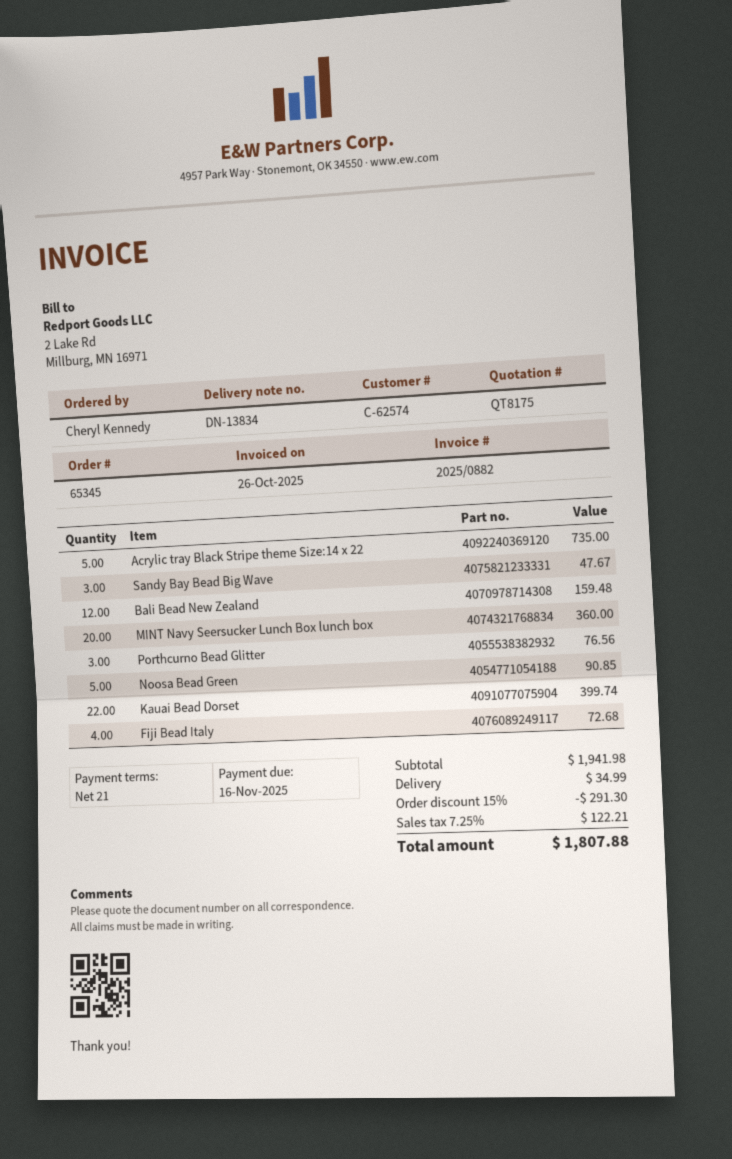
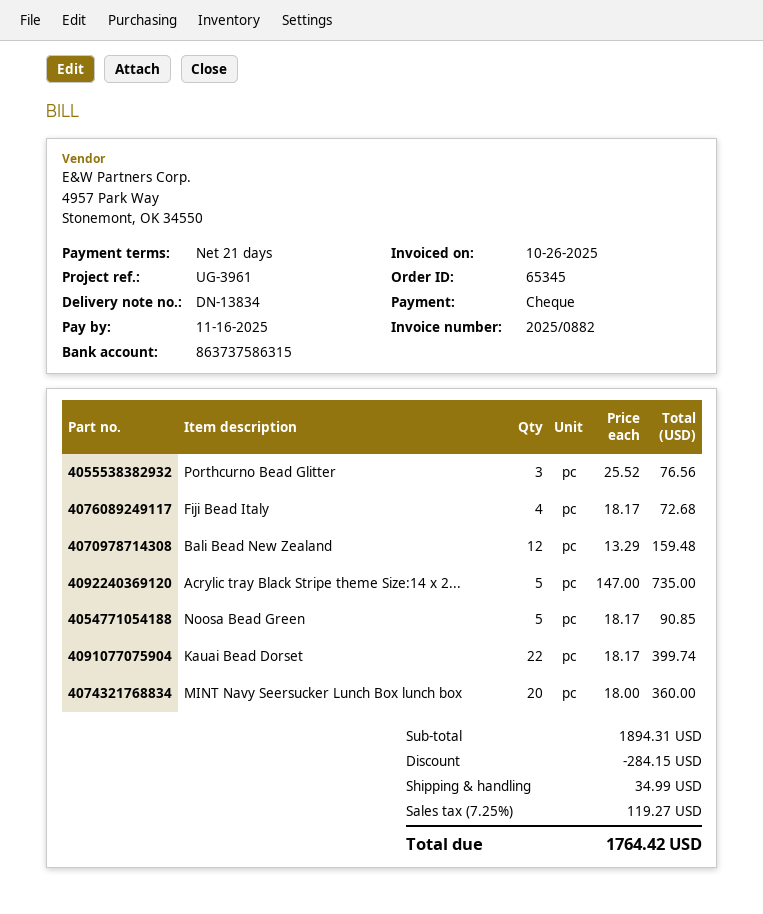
Sandy Bay Bead Big Wave: 3 for 47.67 -> none
subtotal: 1941.98 -> 1894.31
discount: 291.30 -> 284.15
tax: 7.25% = 122.21 -> 7.25% = 119.27
total: 1807.88 -> 1764.42

